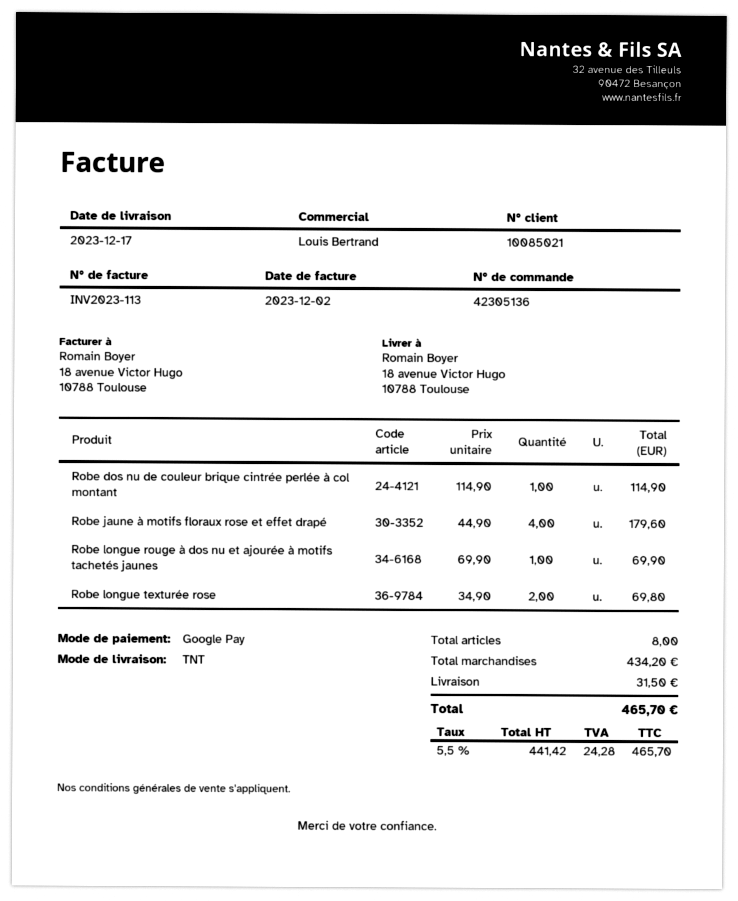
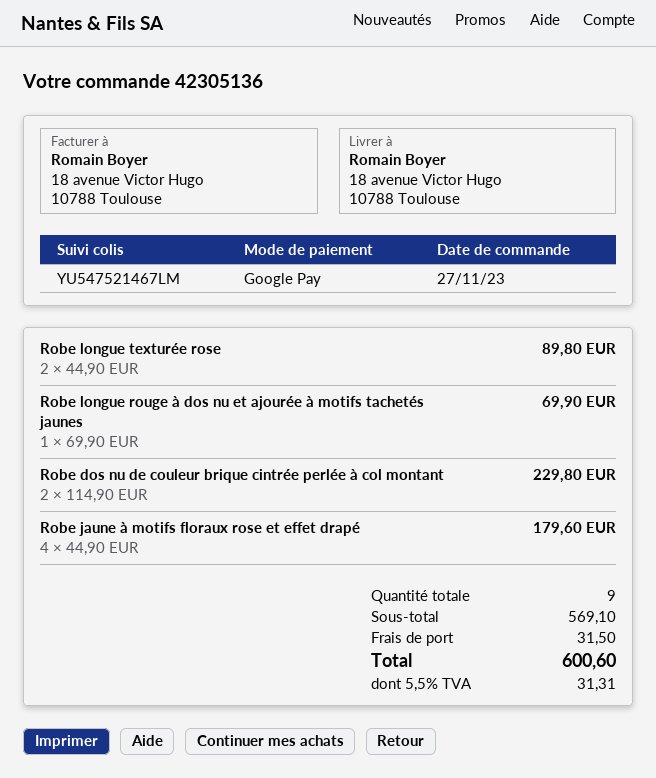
Robe dos nu de couleur brique cintrée perlée à col montant: 1 x 114.90 = 114.90 -> 2 x 114.90 = 229.80
Robe longue texturée rose: 2 x 34.90 = 69.80 -> 2 x 44.90 = 89.80
total quantity: 8 -> 9
subtotal: 434.20 -> 569.10
tax: 5.5% = 24.28 -> 5.5% = 31.31
total: 465.70 -> 600.60

